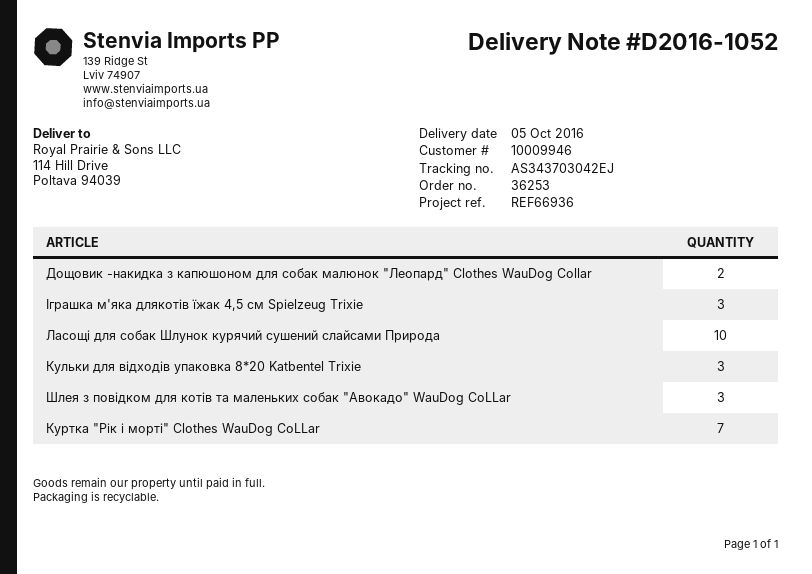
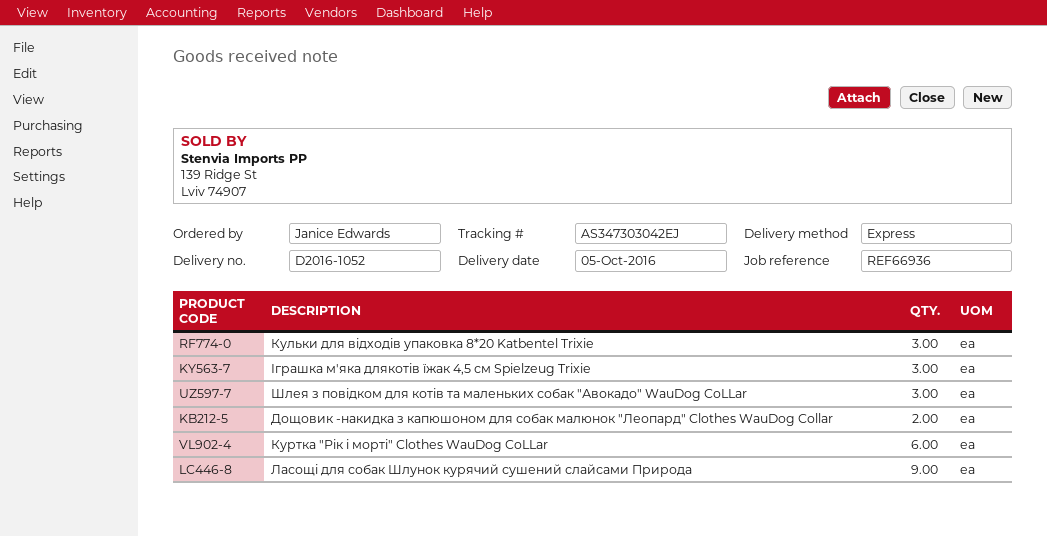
tracking number: AS343703042EJ -> AS347303042EJ
Ласощі для собак Шлунок курячий сушений слайсами Природа: 10 -> 9
Куртка "Рік і морті" Clothes WauDog CoLLar: 7 -> 6

